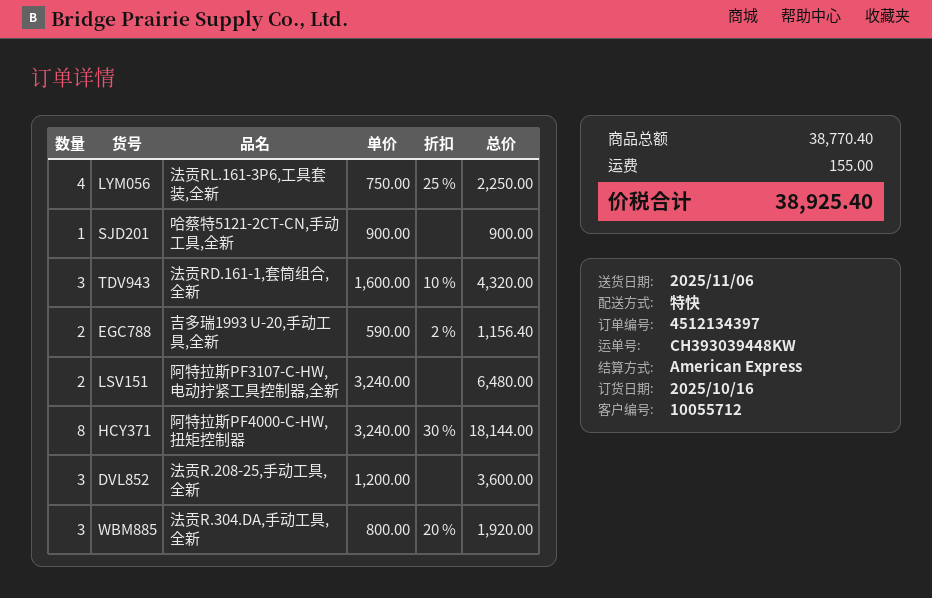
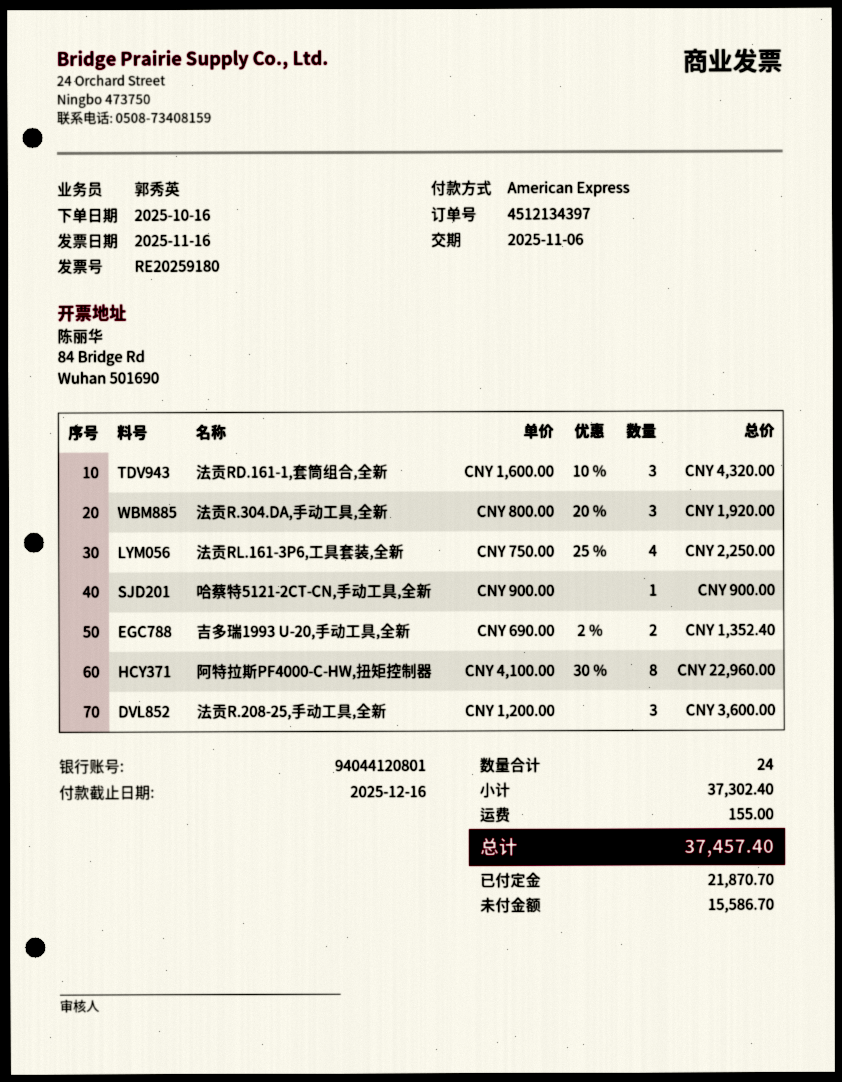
吉多瑞1993 U-20,手动工具,全新: 2 x 590.00 - 2% = 1156.40 -> 2 x 690.00 - 2% = 1352.40
阿特拉斯PF3107-C-HW, 电动拧紧工具控制器,全新: 2 x 3240.00 = 6480.00 -> none
阿特拉斯PF4000-C-HW,扭矩控制器: 8 x 3240.00 - 30% = 18144.00 -> 8 x 4100.00 - 30% = 22960.00
subtotal: 38770.40 -> 37302.40
total: 38925.40 -> 37457.40

